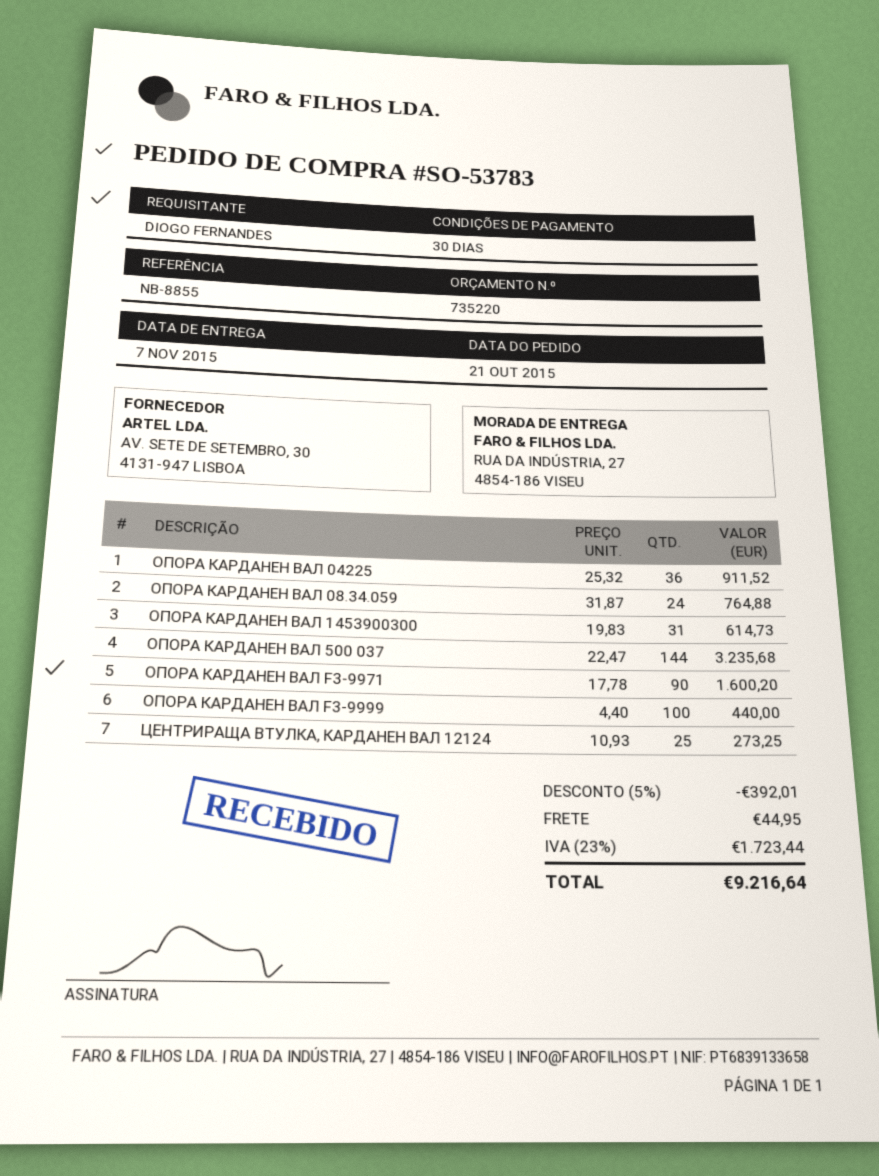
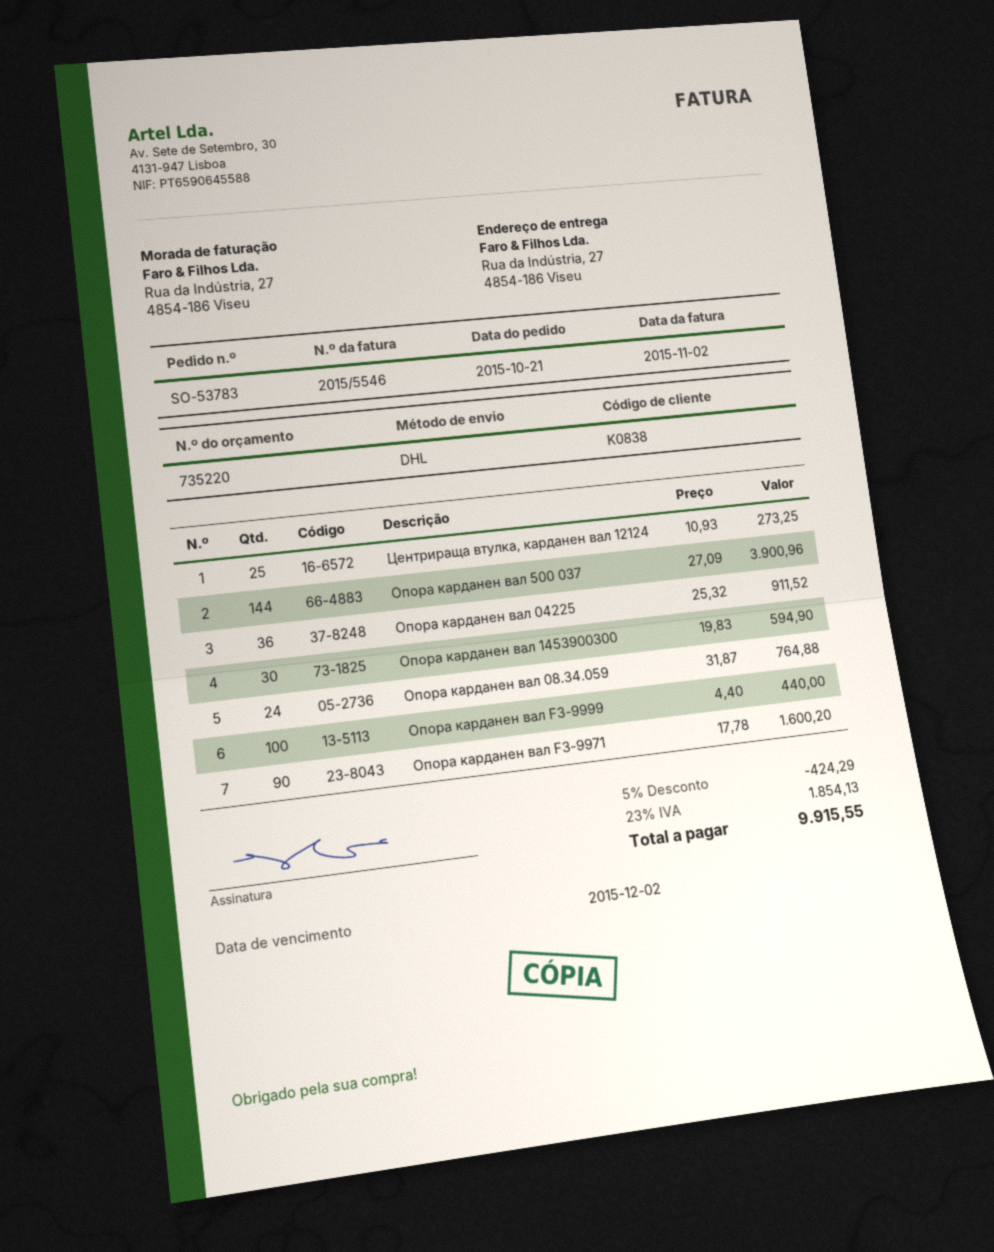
ОПОРА КАРДАНЕН ВАЛ 1453900300: 31 x 19.83 = 614.73 -> 30 x 19.83 = 594.90
ОПОРА КАРДАНЕН ВАЛ 500 037: 144 x 22.47 = 3235.68 -> 144 x 27.09 = 3900.96
discount: 5% = 392.01 -> 5% = 424.29
shipping: 44.95 -> none
tax: 23% = 1723.44 -> 23% = 1854.13
total: 9216.64 -> 9915.55

